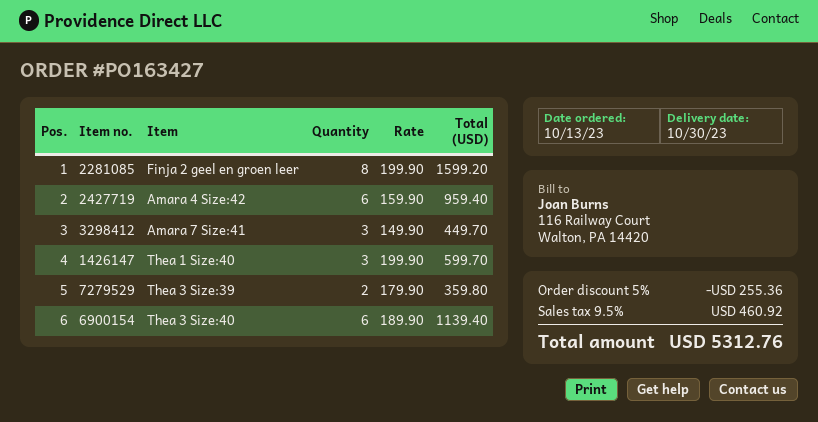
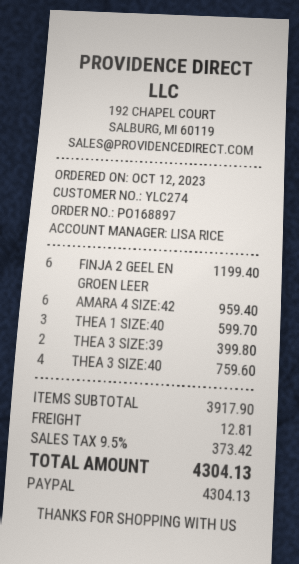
order number: PO163427 -> PO168897
order date: 2023-10-13 -> 2023-10-12
Finja 2 geel en groen leer: 8 for 1599.20 -> 6 for 1199.40
Amara 7 Size:41: 3 for 449.70 -> none
Thea 3 Size:39: 2 for 359.80 -> 2 for 399.80
Thea 3 Size:40: 6 for 1139.40 -> 4 for 759.60
discount: 5% = 255.36 -> none
shipping: none -> 12.81
tax: 9.5% = 460.92 -> 9.5% = 373.42
total: 5312.76 -> 4304.13

